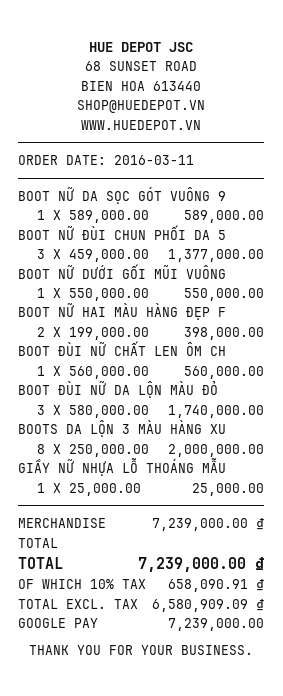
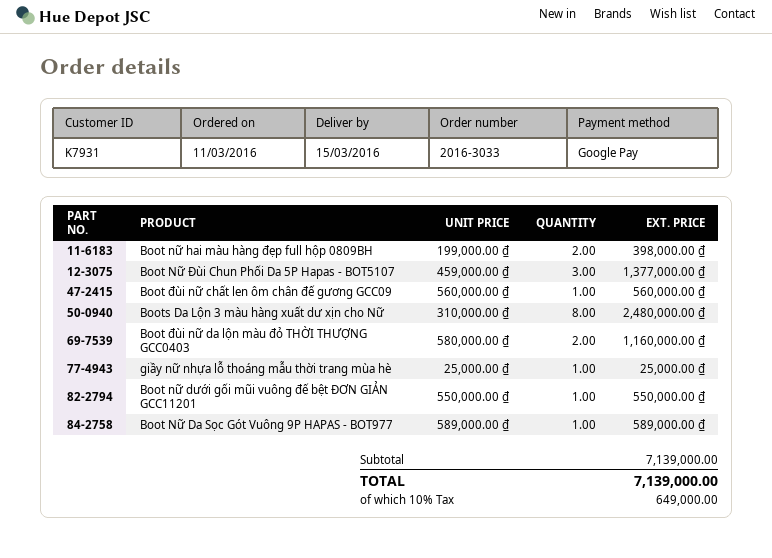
BOOT ĐÙI NỮ DA LỘN MÀU ĐỎ: 3 x 580000.00 = 1740000.00 -> 2 x 580000.00 = 1160000.00
BOOTS DA LỘN 3 MÀU HÀNG XU: 8 x 250000.00 = 2000000.00 -> 8 x 310000.00 = 2480000.00
subtotal: 7239000.00 -> 7139000.00
tax: 10% = 658090.91 -> 10% = 649000.00
total: 7239000.00 -> 7139000.00

